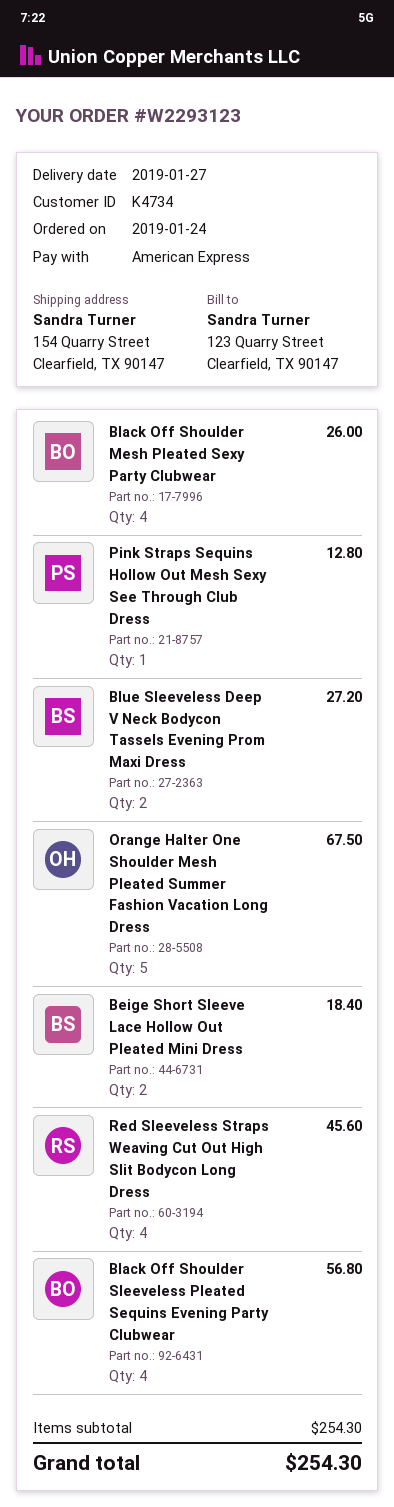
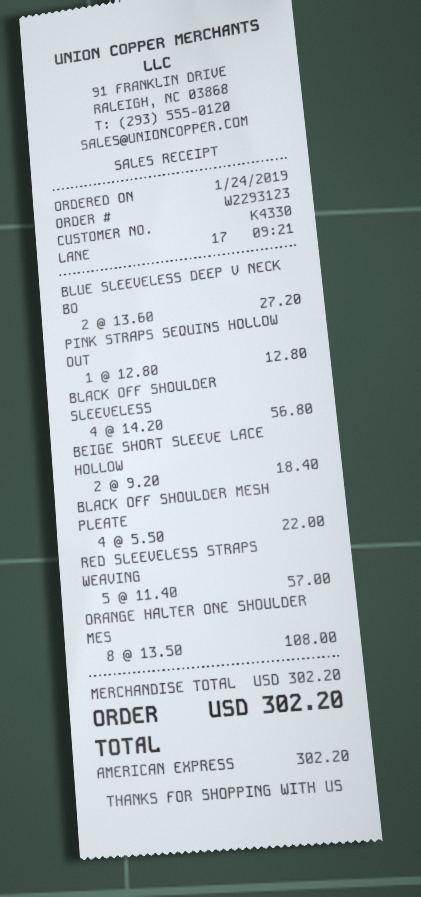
customer number: K4734 -> K4330
Black Off Shoulder Mesh Pleated Sexy Party Clubwear: 4 for 26.00 -> 4 for 22.00
Orange Halter One Shoulder Mesh Pleated Summer Fashion Vacation Long Dress: 5 for 67.50 -> 8 for 108.00
Red Sleeveless Straps Weaving Cut Out High Slit Bodycon Long Dress: 4 for 45.60 -> 5 for 57.00
subtotal: 254.30 -> 302.20
total: 254.30 -> 302.20

